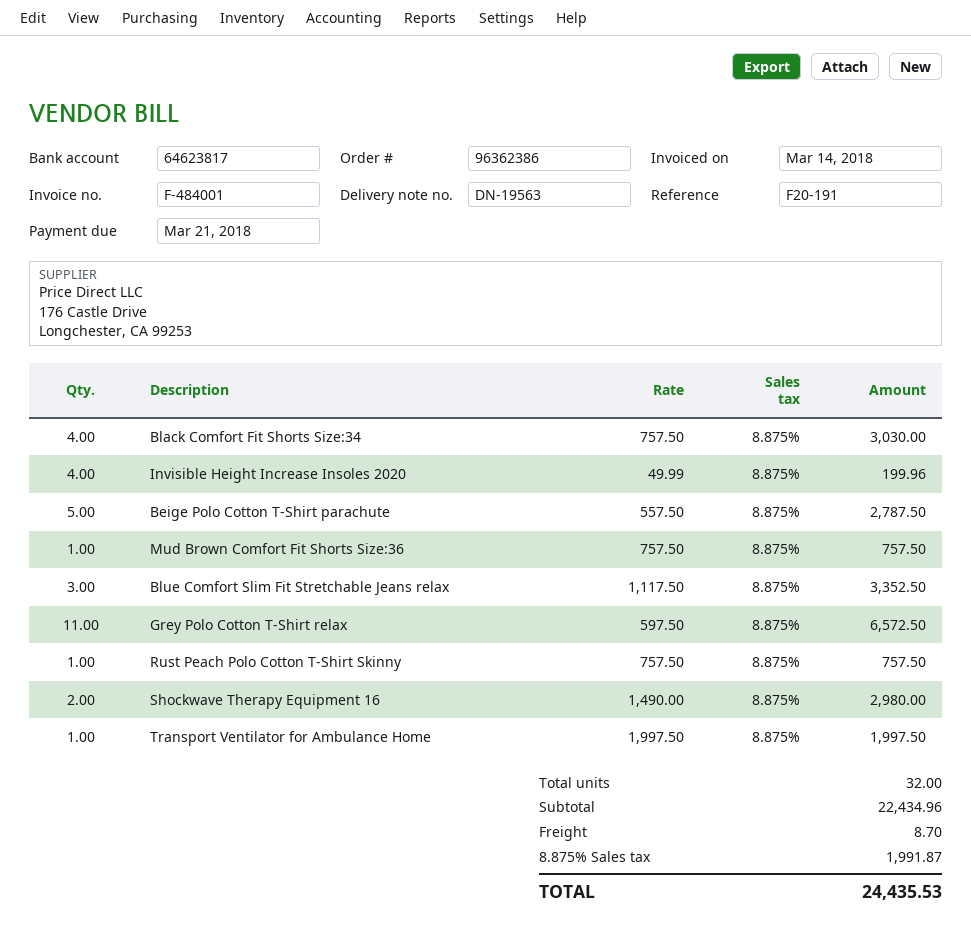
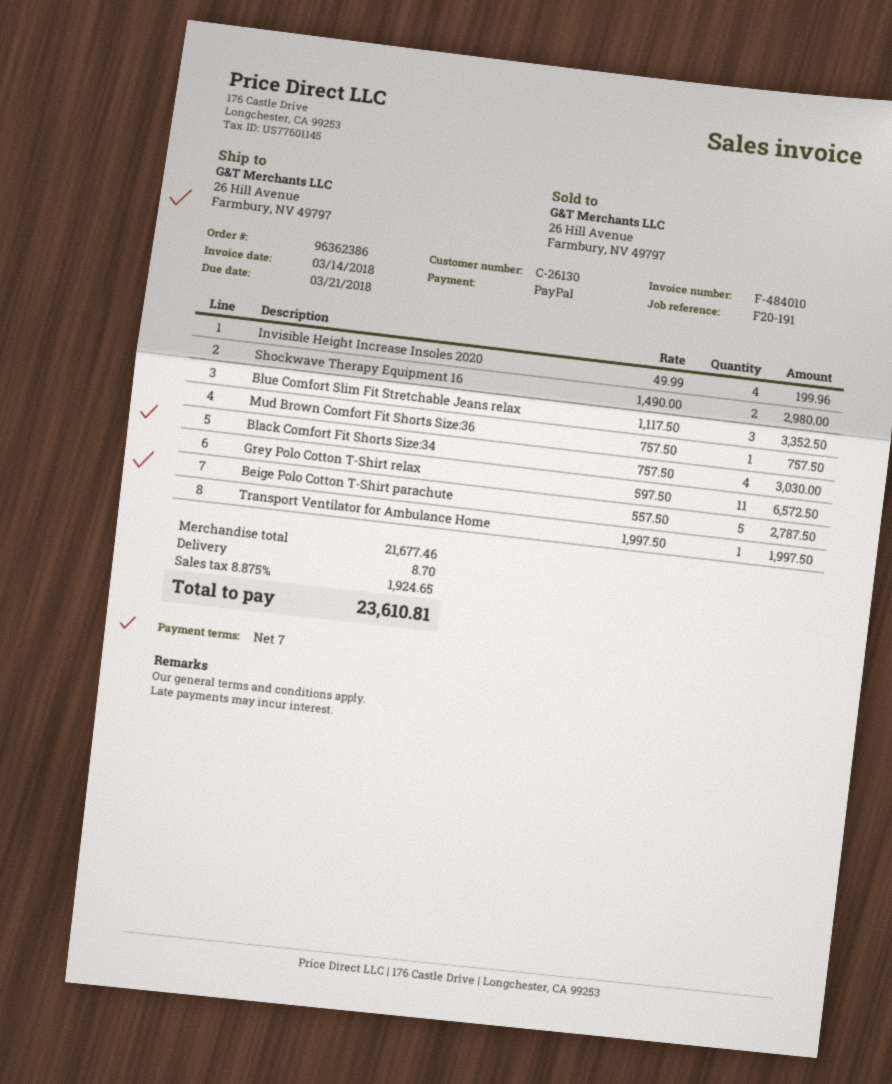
invoice number: F-484001 -> F-484010
Rust Peach Polo Cotton T-Shirt Skinny: 1 x 757.50 = 757.50 -> none
subtotal: 22434.96 -> 21677.46
tax: 8.875% = 1991.87 -> 8.875% = 1924.65
total: 24435.53 -> 23610.81

